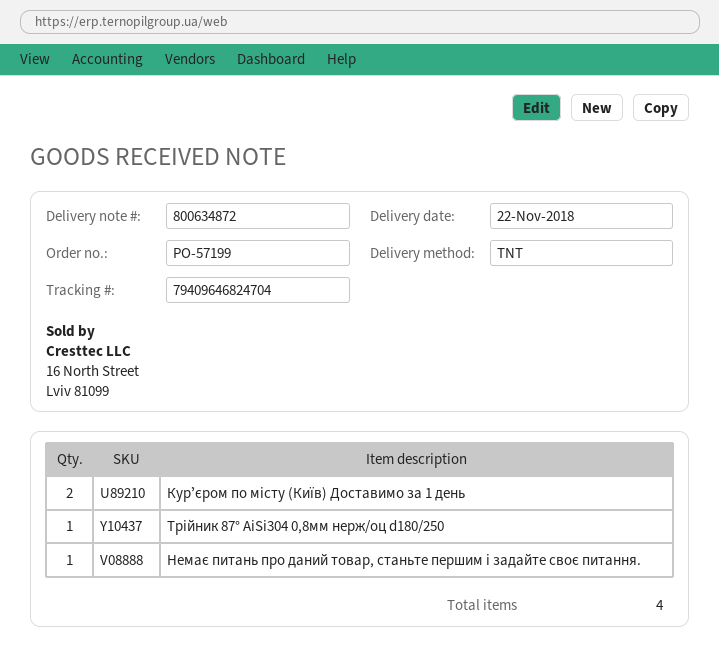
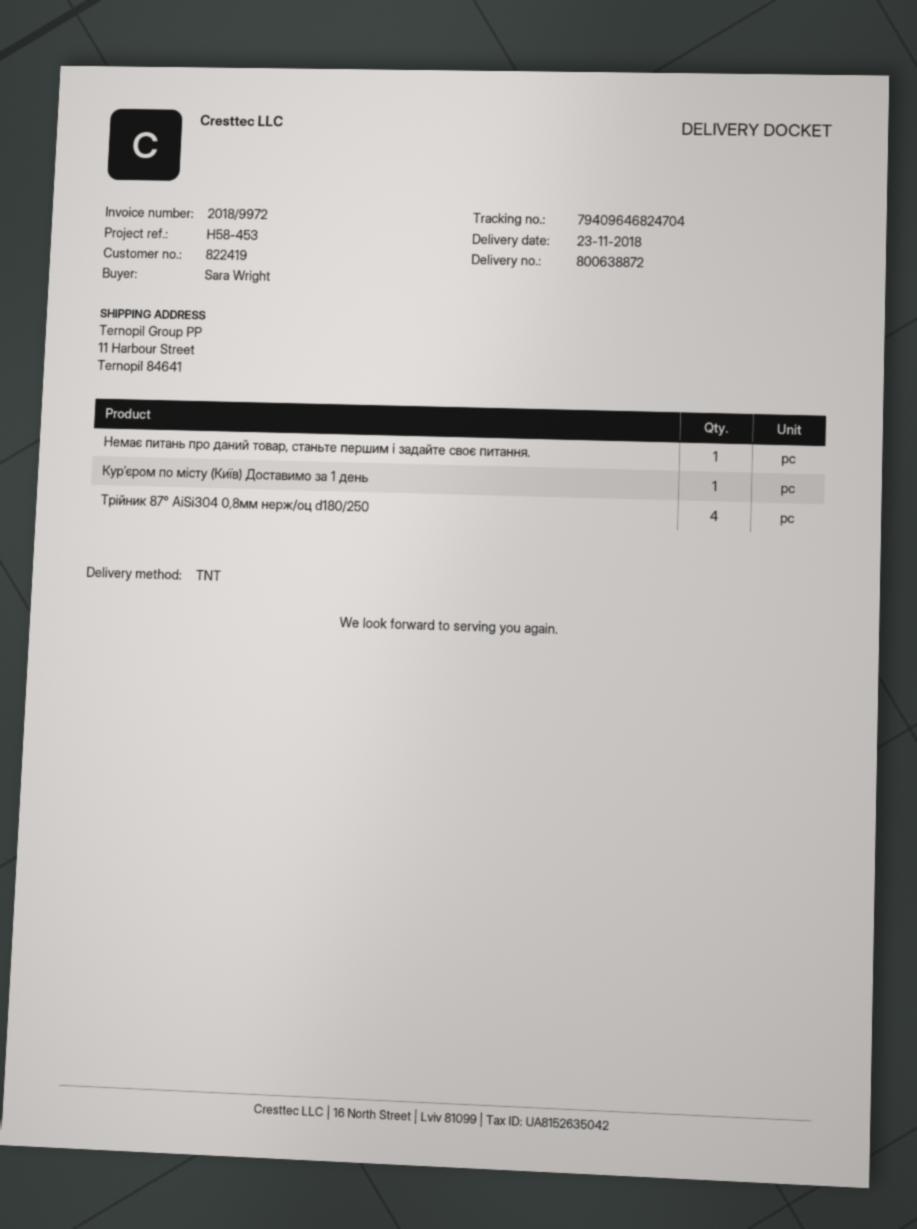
delivery note number: 800634872 -> 800638872
delivery date: 2018-11-22 -> 2018-11-23
Курʼєром по місту (Київ) Доставимо за 1 день: 2 -> 1
Трійник 87° AiSi304 0,8мм нерж/оц d180/250: 1 -> 4

